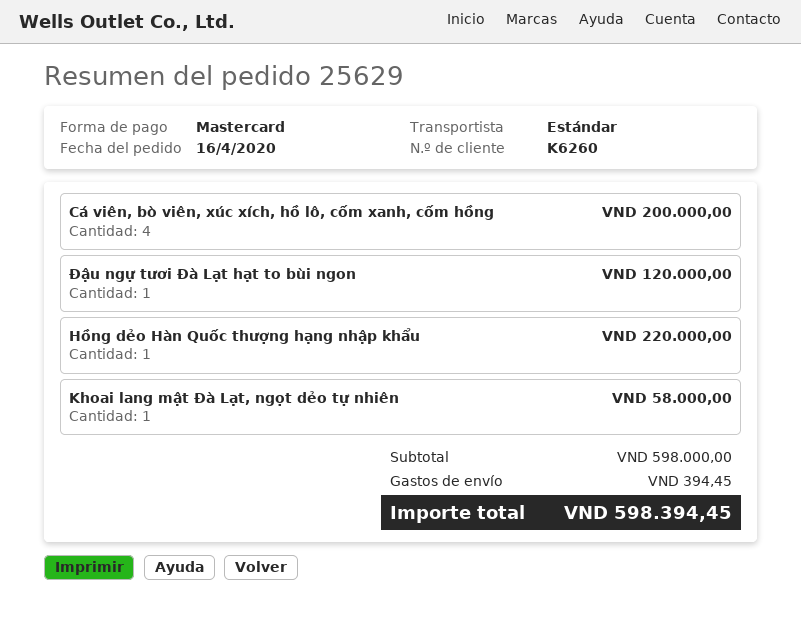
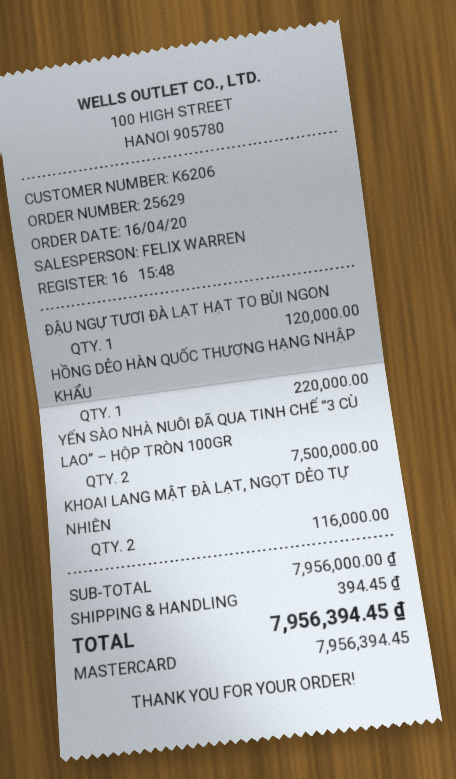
customer number: K6260 -> K6206
Cá viên, bò viên, xúc xích, hồ lô, cốm xanh, cốm hồng: 4 for 200000.00 -> none
Khoai lang mật Đà Lạt, ngọt dẻo tự nhiên: 1 for 58000.00 -> 2 for 116000.00
YẾN SÀO NHÀ NUÔI ĐÃ QUA TINH CHẾ “3 CÙ LAO” – HỘP TRÒN 100GR: none -> 2 for 7500000.00
subtotal: 598000.00 -> 7956000.00
total: 598394.45 -> 7956394.45

